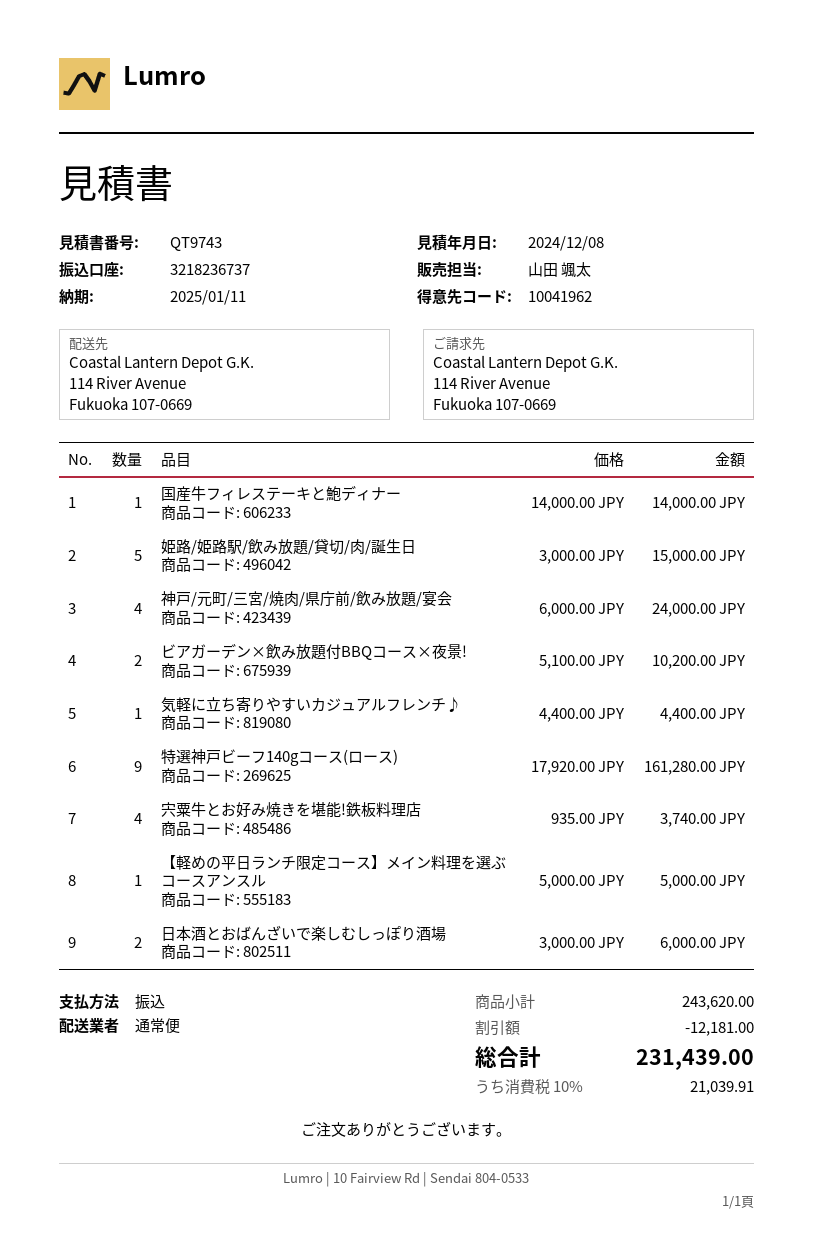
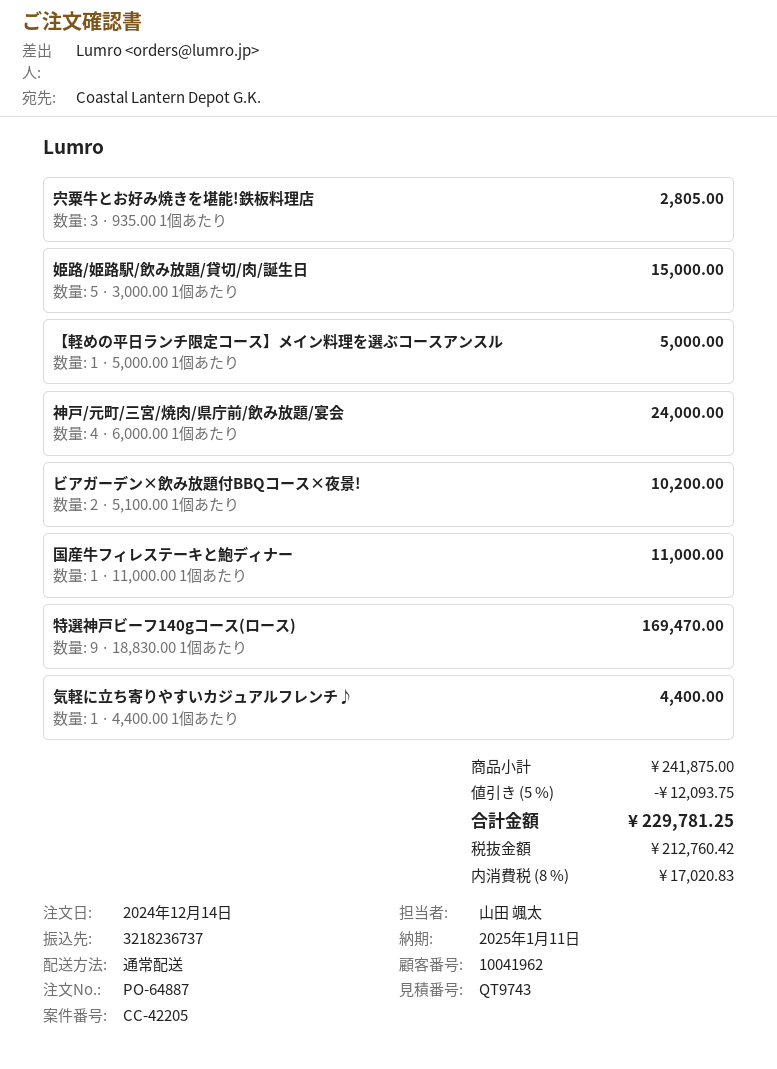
国産牛フィレステーキと鮑ディナー: 1 x 14000.00 = 14000.00 -> 1 x 11000.00 = 11000.00
特選神戸ビーフ140gコース(ロース): 9 x 17920.00 = 161280.00 -> 9 x 18830.00 = 169470.00
宍粟牛とお好み焼きを堪能!鉄板料理店: 4 x 935.00 = 3740.00 -> 3 x 935.00 = 2805.00
日本酒とおばんざいで楽しむしっぽり酒場: 2 x 3000.00 = 6000.00 -> none
subtotal: 243620.00 -> 241875.00
discount: 12181.00 -> 12093.75
tax: 10% = 21039.91 -> 8% = 17020.83
total: 231439.00 -> 229781.25

